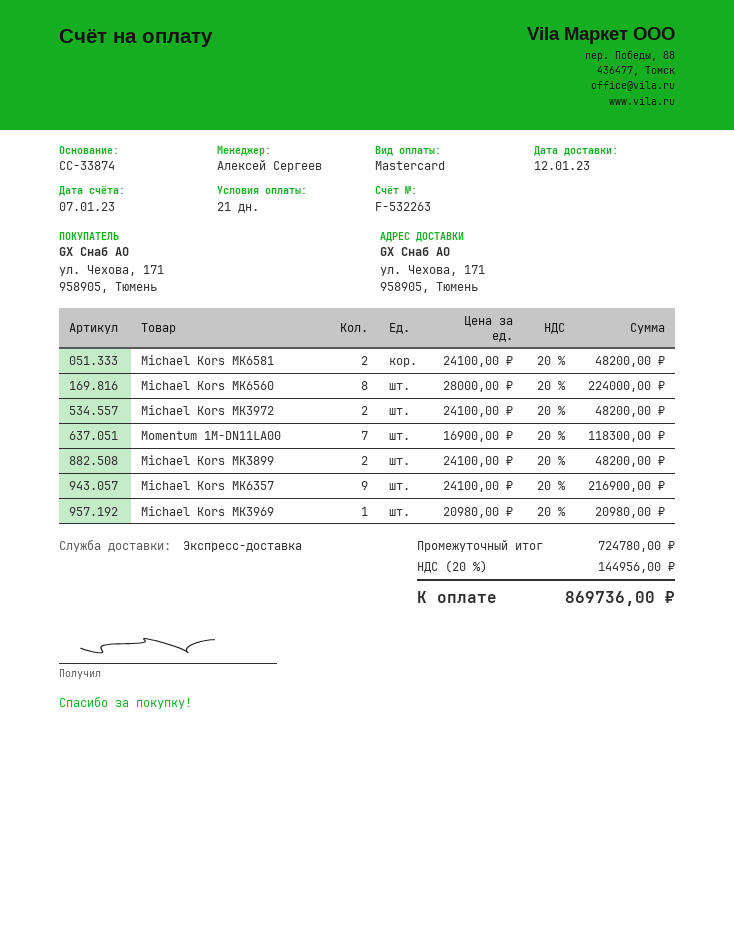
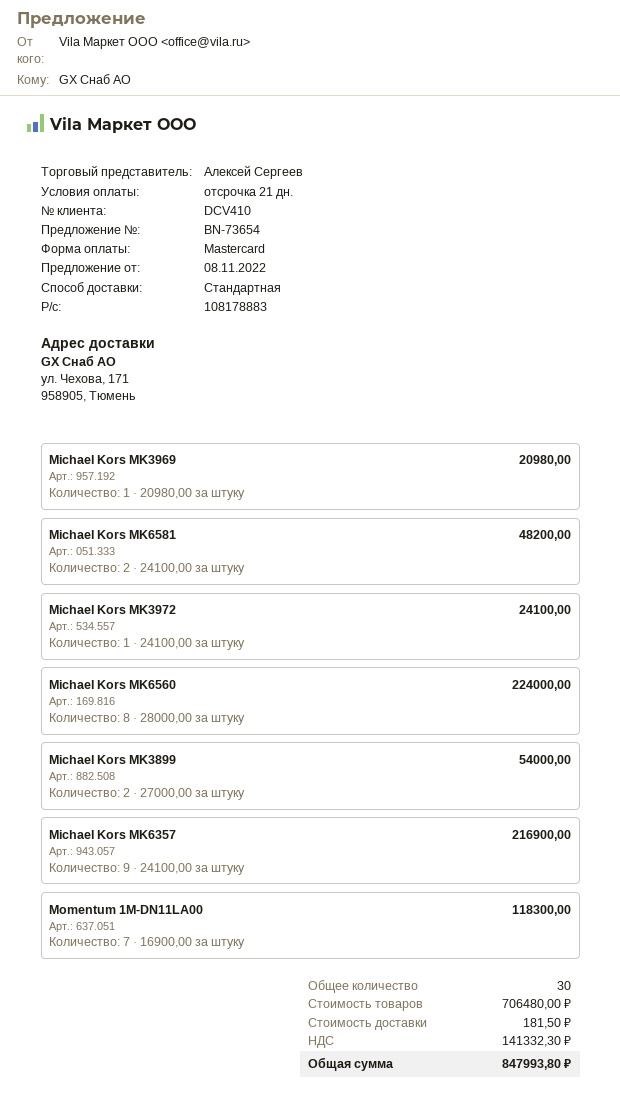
shipping method: express -> standard
Michael Kors MK3972: 2 x 24100.00 = 48200.00 -> 1 x 24100.00 = 24100.00
Michael Kors MK3899: 2 x 24100.00 = 48200.00 -> 2 x 27000.00 = 54000.00
subtotal: 724780.00 -> 706480.00
shipping: none -> 181.50
tax: 144956.00 -> 141332.30
total: 869736.00 -> 847993.80

